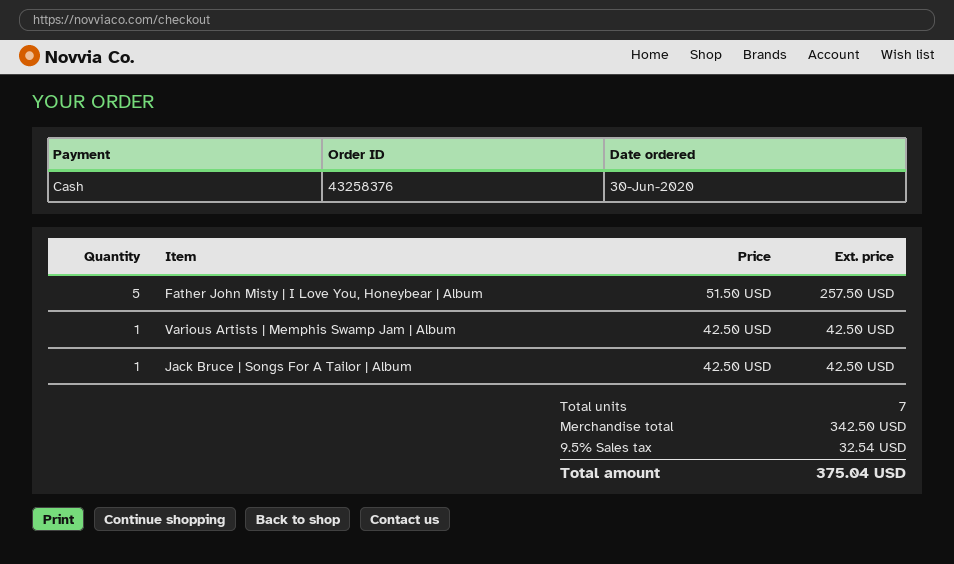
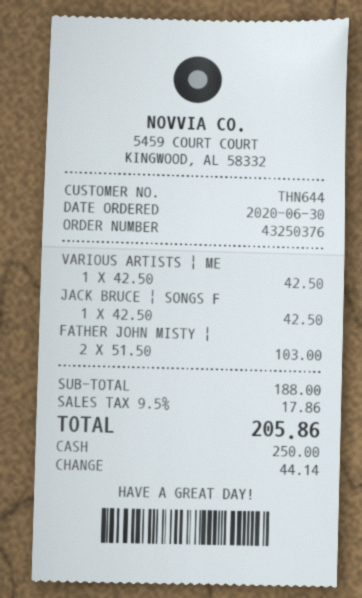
order number: 43258376 -> 43250376
Father John Misty | I Love You, Honeybear | Album: 5 x 51.50 = 257.50 -> 2 x 51.50 = 103.00
subtotal: 342.50 -> 188.00
tax: 9.5% = 32.54 -> 9.5% = 17.86
total: 375.04 -> 205.86

